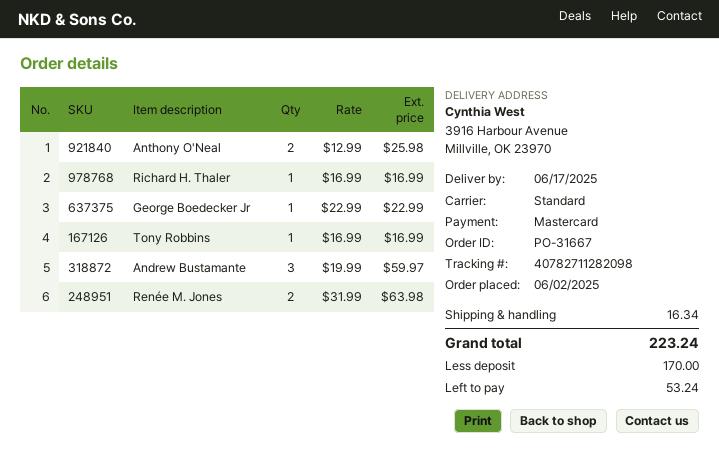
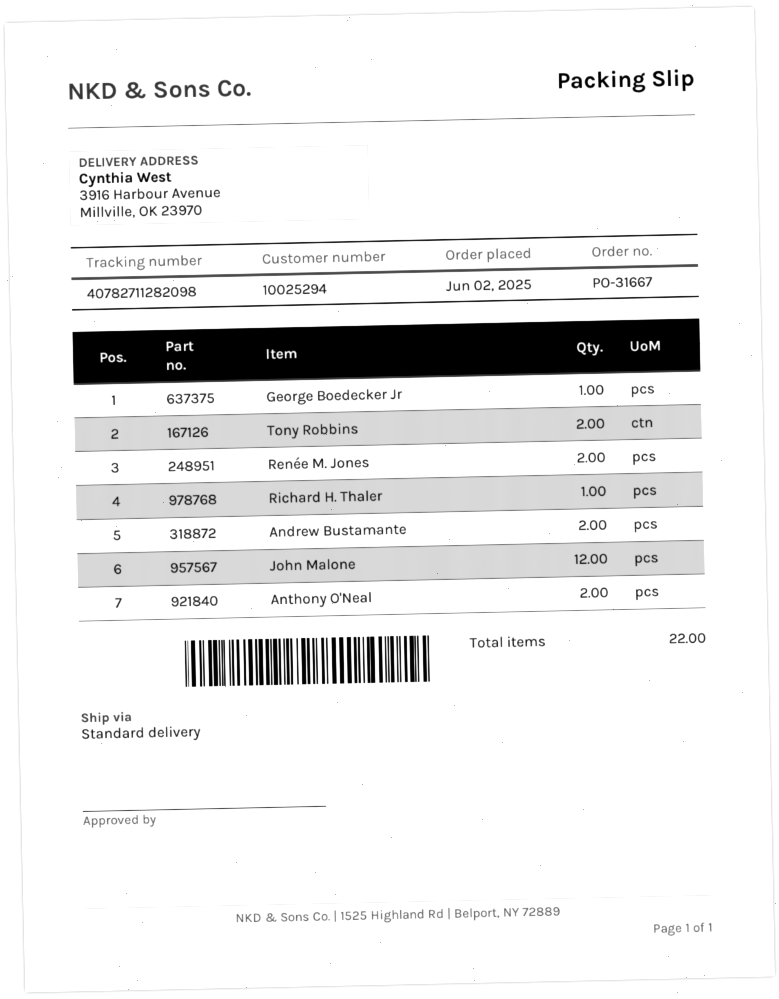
Tony Robbins: 1 -> 2
Andrew Bustamante: 3 -> 2
John Malone: none -> 12

